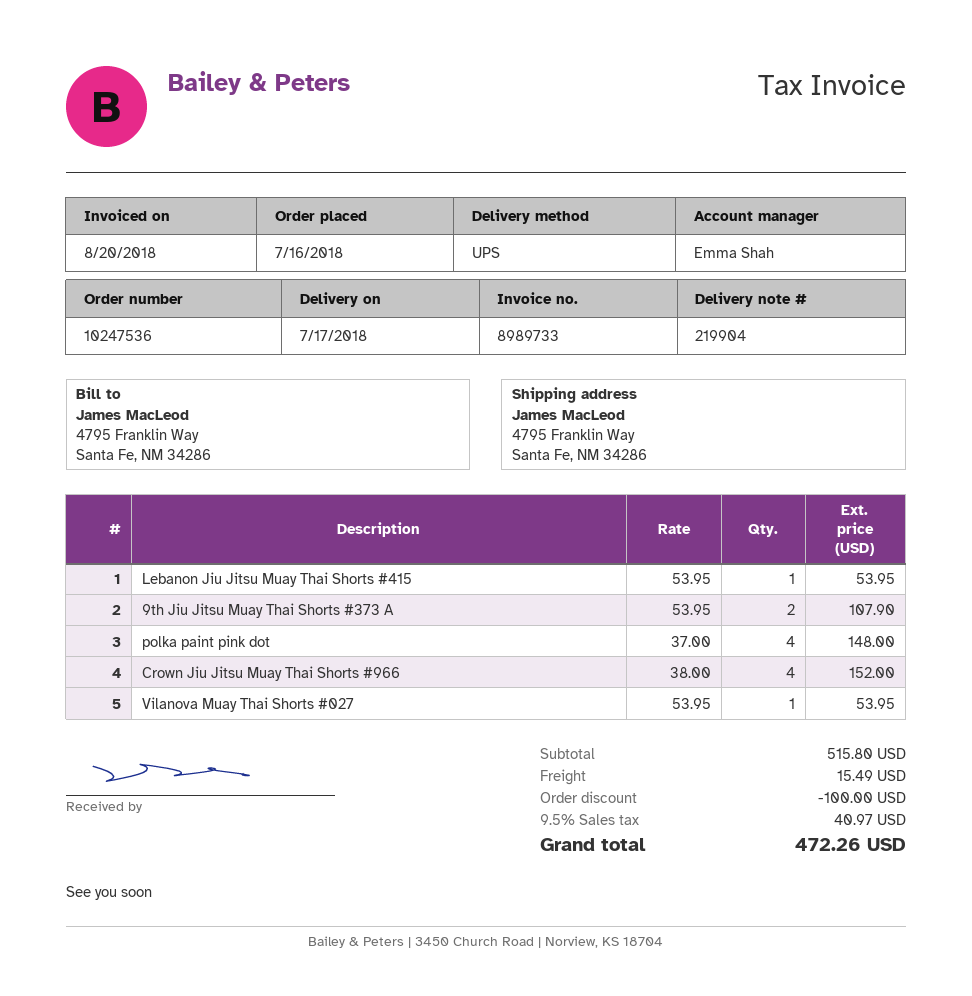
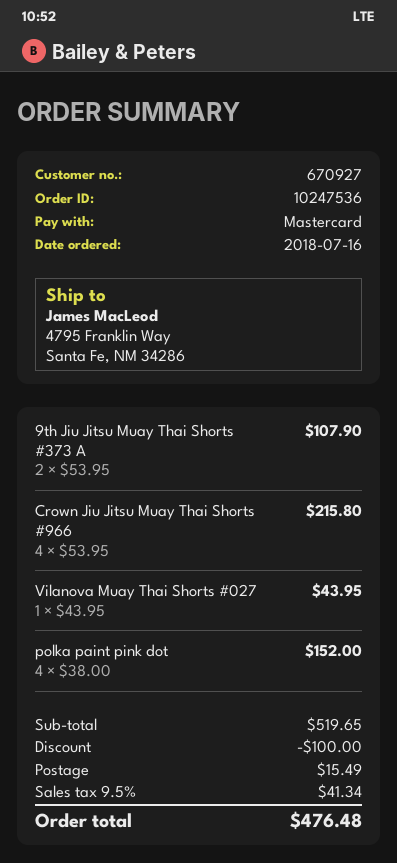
Lebanon Jiu Jitsu Muay Thai Shorts #415: 1 x 53.95 = 53.95 -> none
polka paint pink dot: 4 x 37.00 = 148.00 -> 4 x 38.00 = 152.00
Crown Jiu Jitsu Muay Thai Shorts #966: 4 x 38.00 = 152.00 -> 4 x 53.95 = 215.80
Vilanova Muay Thai Shorts #027: 1 x 53.95 = 53.95 -> 1 x 43.95 = 43.95
subtotal: 515.80 -> 519.65
tax: 9.5% = 40.97 -> 9.5% = 41.34
total: 472.26 -> 476.48

